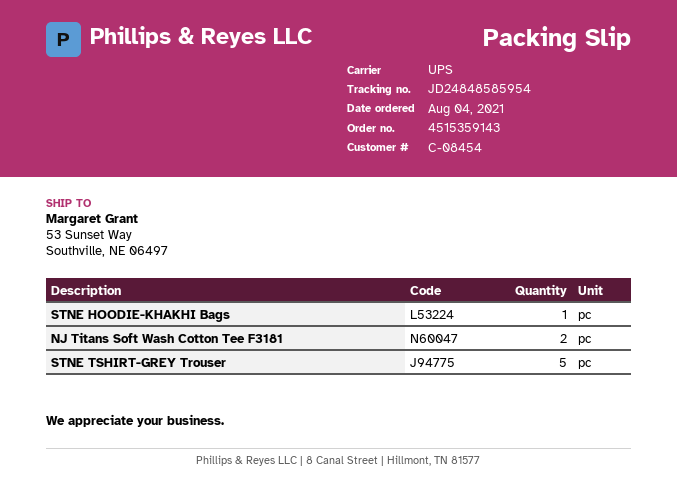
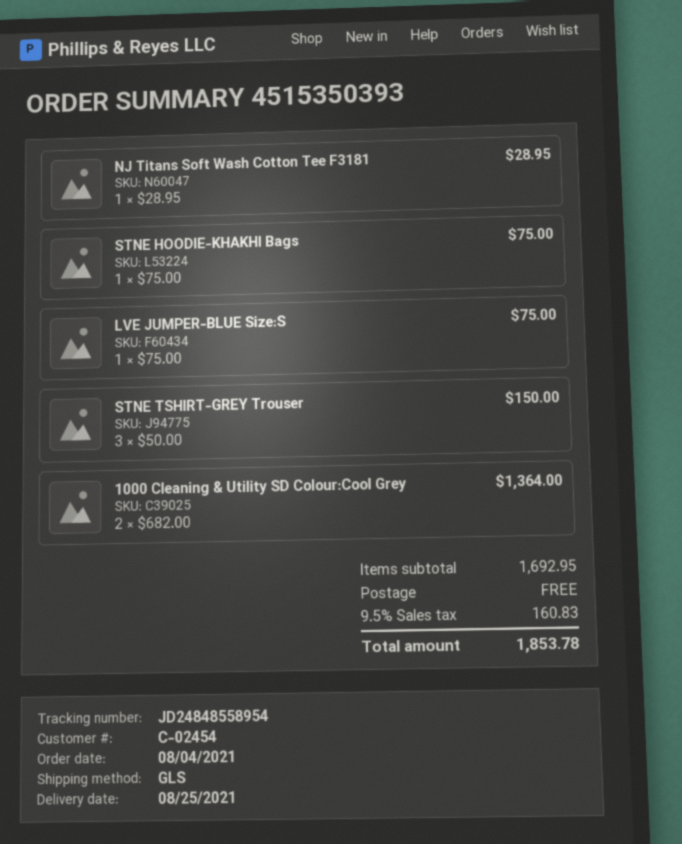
order number: 4515359143 -> 4515350393
customer number: C-08454 -> C-02454
shipping method: UPS -> GLS
tracking number: JD24848585954 -> JD24848558954
NJ Titans Soft Wash Cotton Tee F3181: 2 -> 1
STNE TSHIRT-GREY Trouser: 5 -> 3
LVE JUMPER-BLUE Size:S: none -> 1
1000 Cleaning & Utility SD Colour:Cool Grey: none -> 2

